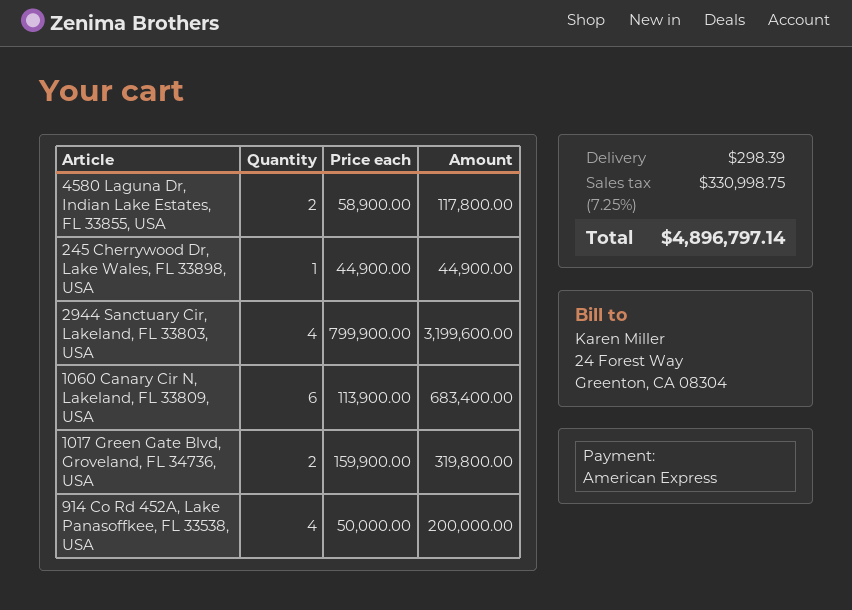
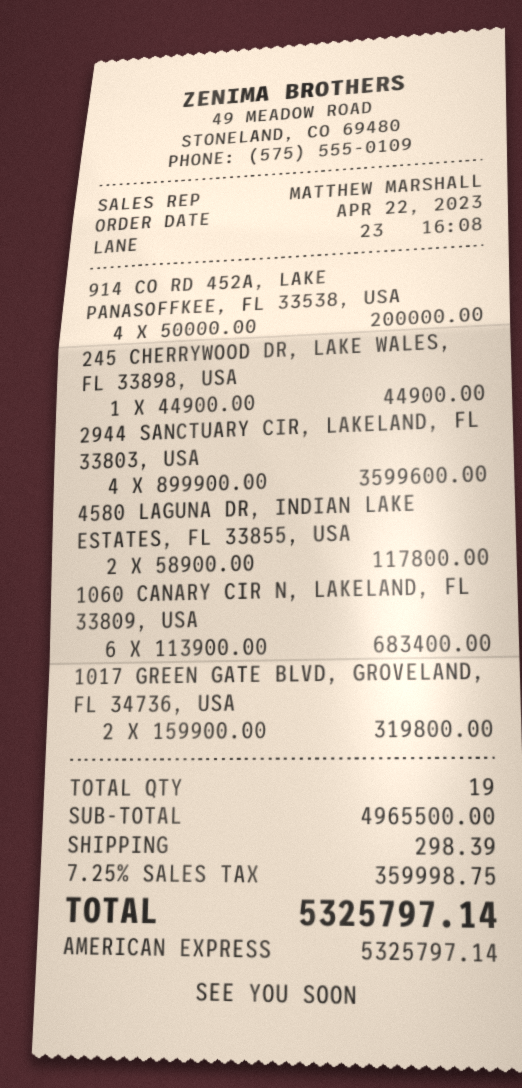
2944 Sanctuary Cir, Lakeland, FL 33803, USA: 4 x 799900.00 = 3199600.00 -> 4 x 899900.00 = 3599600.00
tax: 7.25% = 330998.75 -> 7.25% = 359998.75
total: 4896797.14 -> 5325797.14

